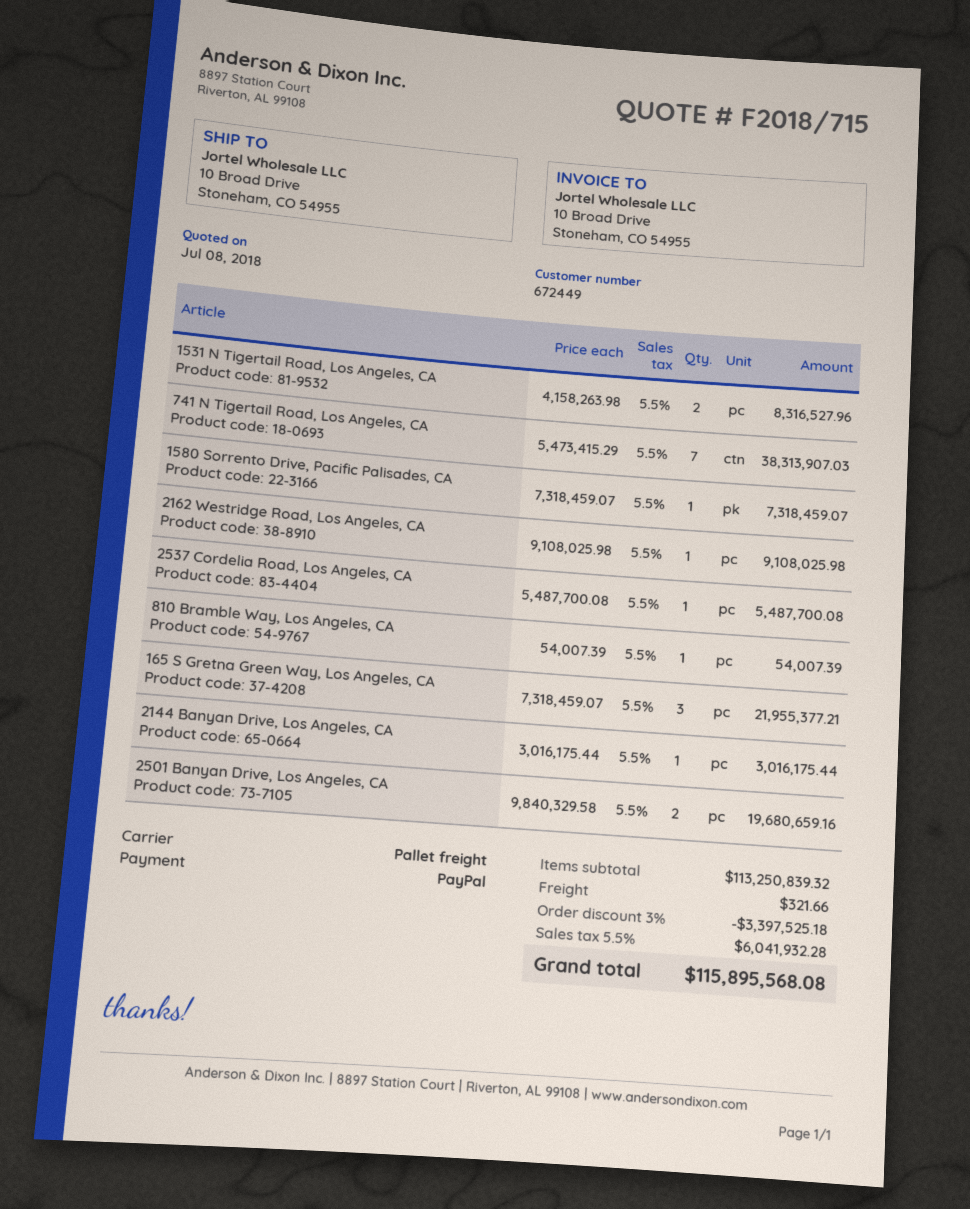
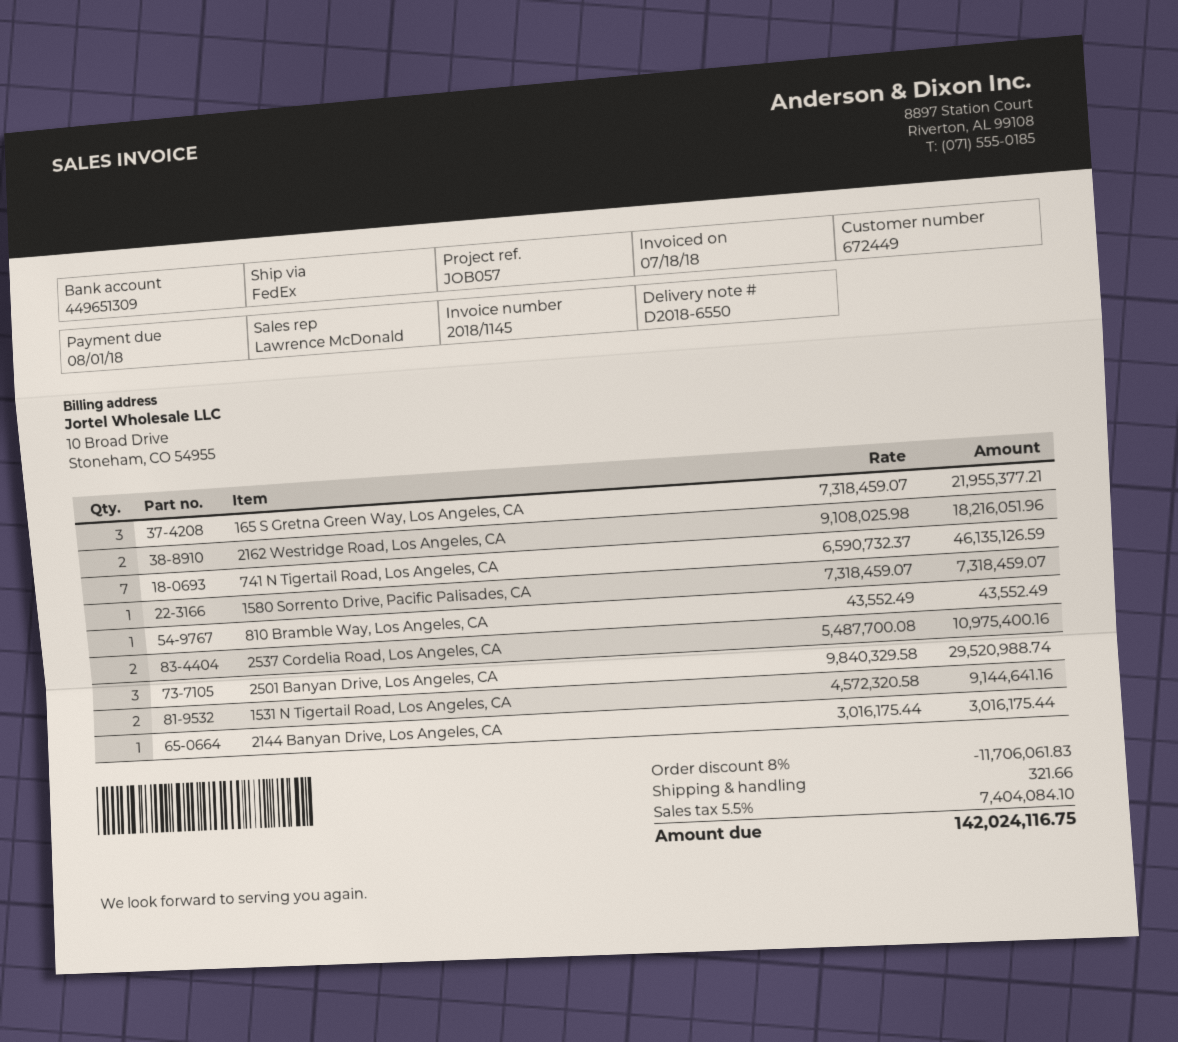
shipping method: pallet freight -> FedEx
1531 N Tigertail Road, Los Angeles, CA: 2 x 4158263.98 = 8316527.96 -> 2 x 4572320.58 = 9144641.16
741 N Tigertail Road, Los Angeles, CA: 7 x 5473415.29 = 38313907.03 -> 7 x 6590732.37 = 46135126.59
2162 Westridge Road, Los Angeles, CA: 1 x 9108025.98 = 9108025.98 -> 2 x 9108025.98 = 18216051.96
2537 Cordelia Road, Los Angeles, CA: 1 x 5487700.08 = 5487700.08 -> 2 x 5487700.08 = 10975400.16
810 Bramble Way, Los Angeles, CA: 1 x 54007.39 = 54007.39 -> 1 x 43552.49 = 43552.49
2501 Banyan Drive, Los Angeles, CA: 2 x 9840329.58 = 19680659.16 -> 3 x 9840329.58 = 29520988.74
discount: 3% = 3397525.18 -> 8% = 11706061.83
tax: 5.5% = 6041932.28 -> 5.5% = 7404084.10
total: 115895568.08 -> 142024116.75

